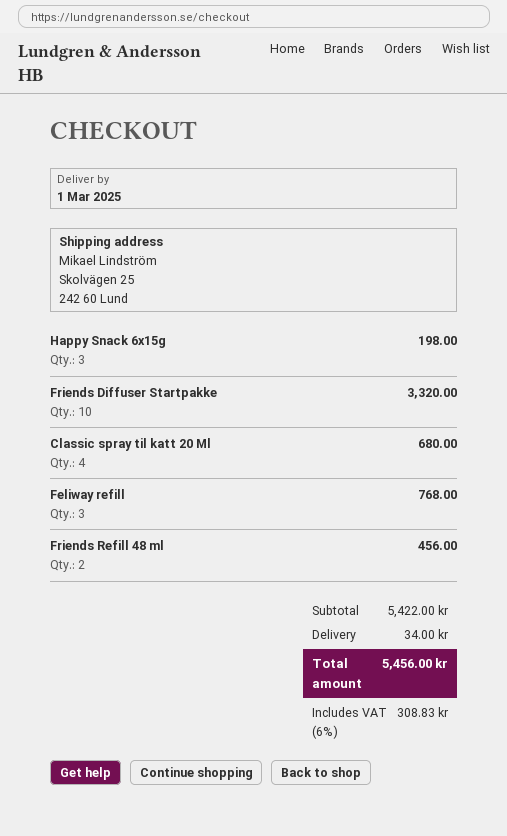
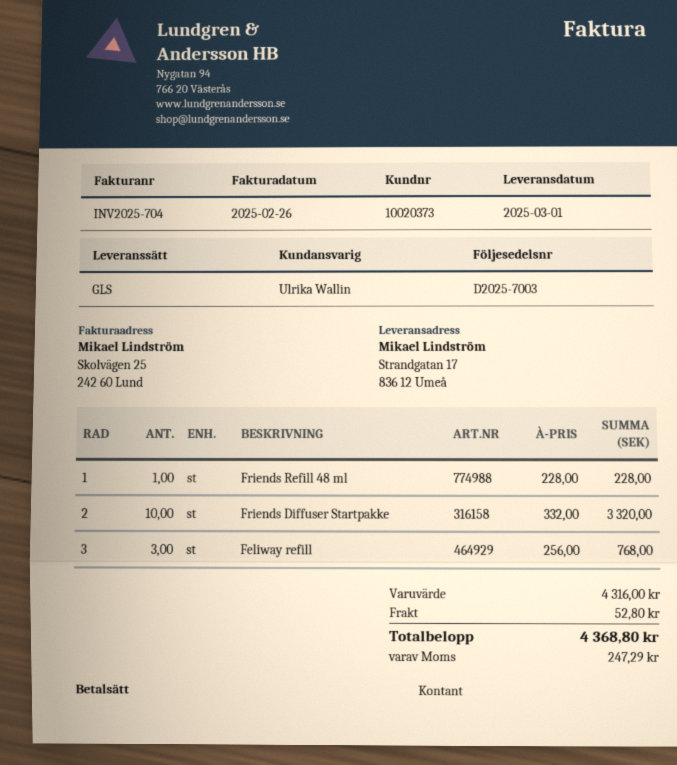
ship to: Skolvägen 25, 242 60 Lund -> Strandgatan 17, 836 12 Umeå
Happy Snack 6x15g: 3 for 198.00 -> none
Classic spray til katt 20 Ml: 4 for 680.00 -> none
Friends Refill 48 ml: 2 for 456.00 -> 1 for 228.00
subtotal: 5422.00 -> 4316.00
shipping: 34.00 -> 52.80
tax: 308.83 -> 247.29
total: 5456.00 -> 4368.80

